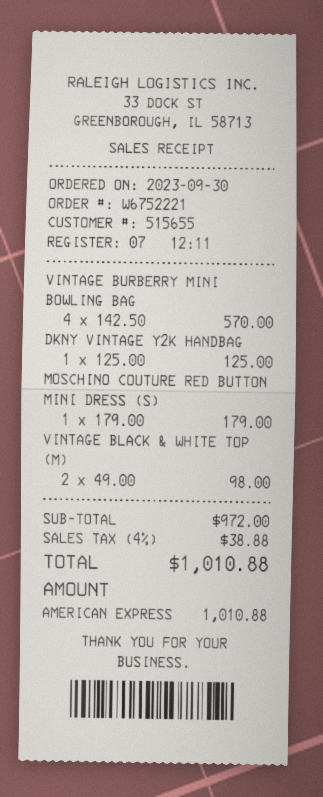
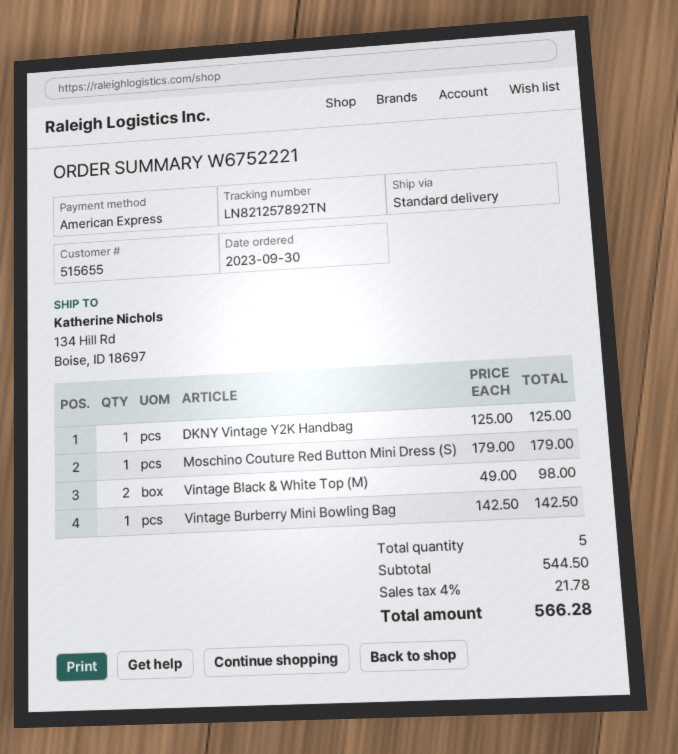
VINTAGE BURBERRY MINI BOWLING BAG: 4 x 142.50 = 570.00 -> 1 x 142.50 = 142.50
subtotal: 972.00 -> 544.50
tax: 4% = 38.88 -> 4% = 21.78
total: 1010.88 -> 566.28

